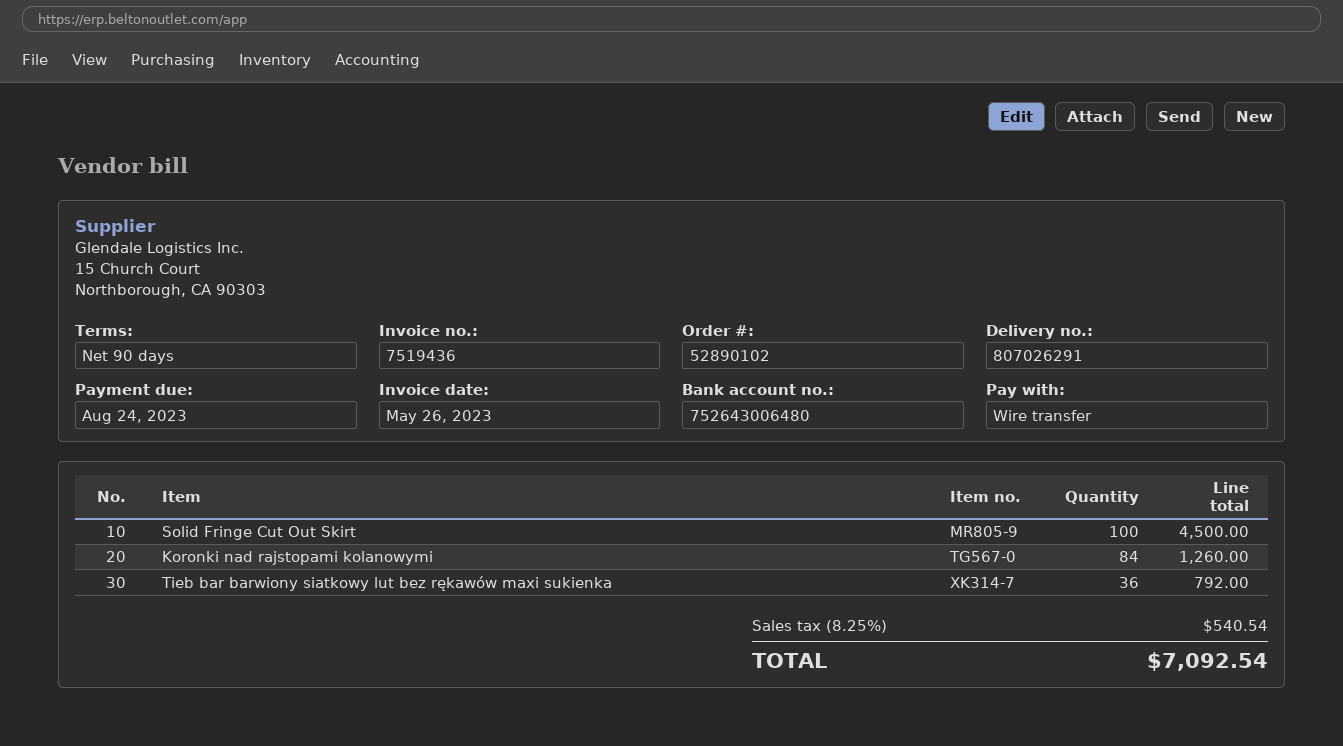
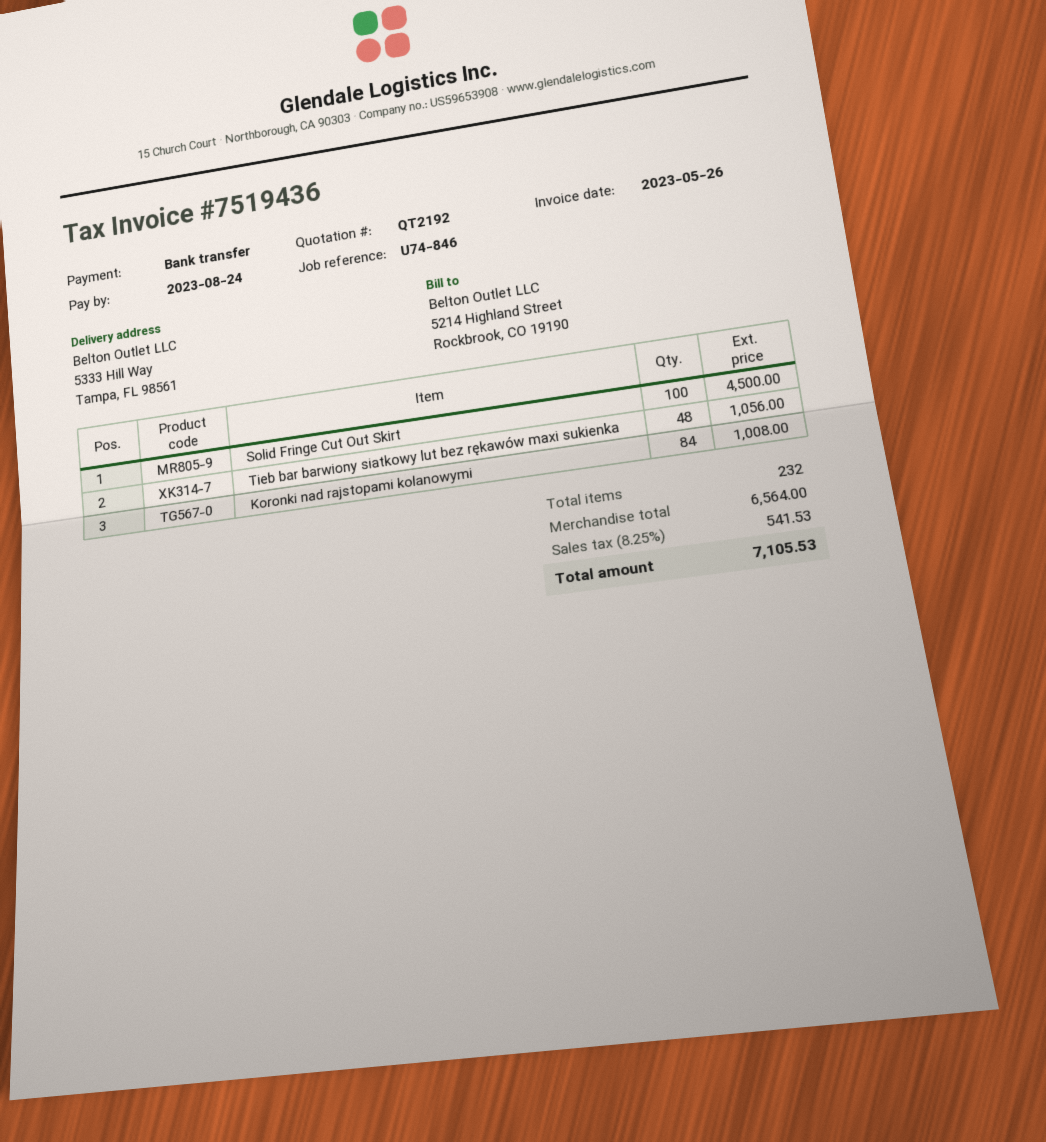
Koronki nad rajstopami kolanowymi: 84 for 1260.00 -> 84 for 1008.00
Tieb bar barwiony siatkowy lut bez rękawów maxi sukienka: 36 for 792.00 -> 48 for 1056.00
tax: 8.25% = 540.54 -> 8.25% = 541.53
total: 7092.54 -> 7105.53

